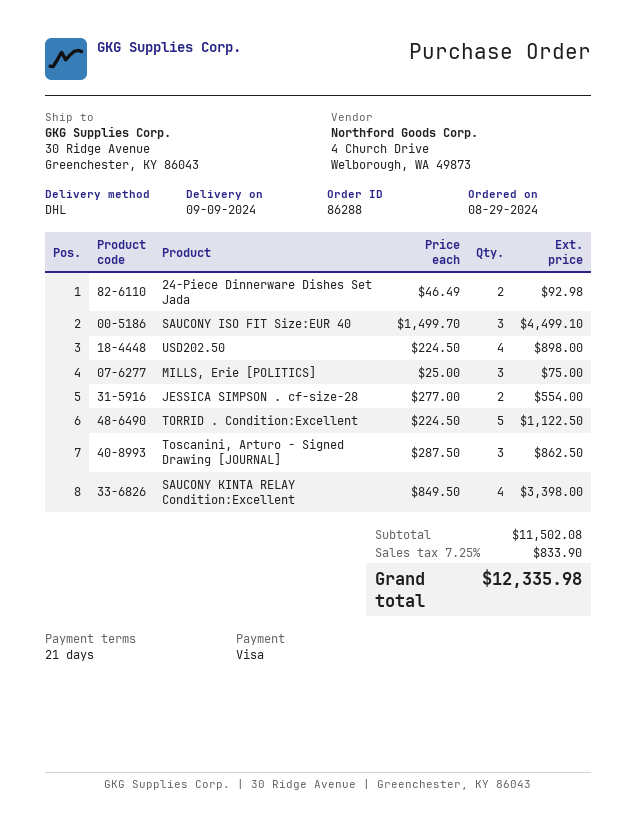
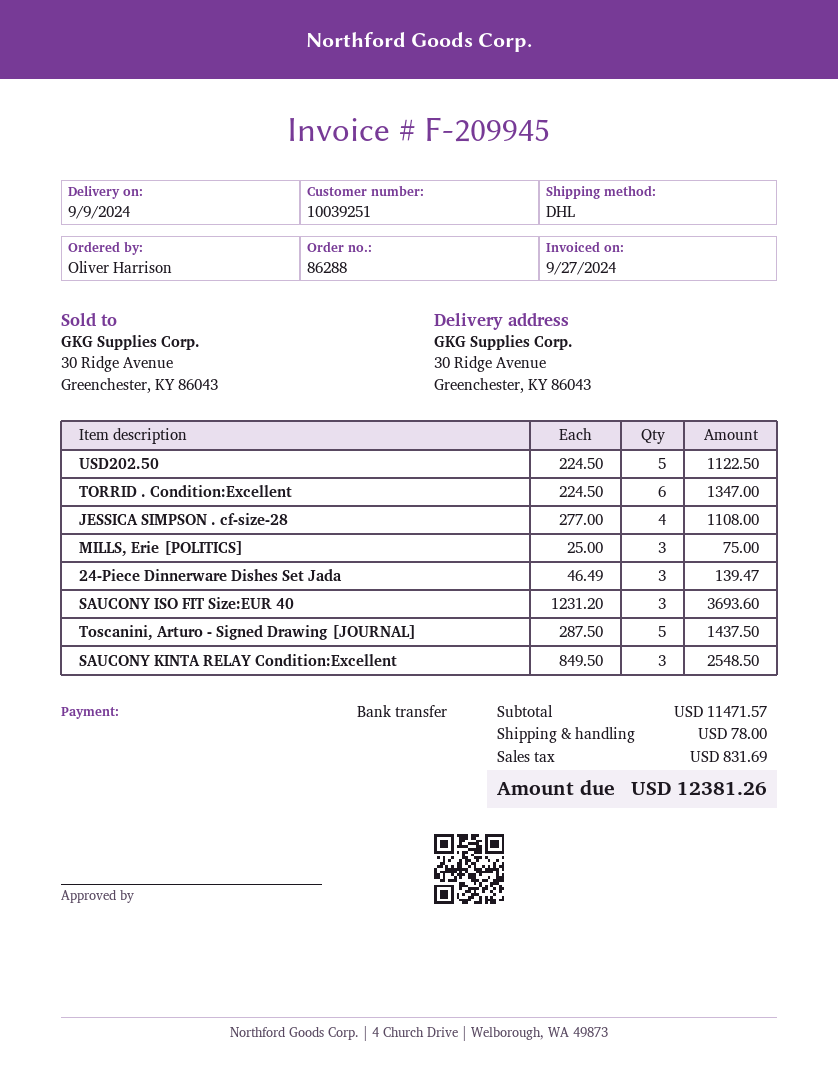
payment method: Visa -> bank transfer
24-Piece Dinnerware Dishes Set Jada: 2 x 46.49 = 92.98 -> 3 x 46.49 = 139.47
SAUCONY ISO FIT Size:EUR 40: 3 x 1499.70 = 4499.10 -> 3 x 1231.20 = 3693.60
USD202.50: 4 x 224.50 = 898.00 -> 5 x 224.50 = 1122.50
JESSICA SIMPSON . cf-size-28: 2 x 277.00 = 554.00 -> 4 x 277.00 = 1108.00
TORRID . Condition:Excellent: 5 x 224.50 = 1122.50 -> 6 x 224.50 = 1347.00
Toscanini, Arturo - Signed Drawing [JOURNAL]: 3 x 287.50 = 862.50 -> 5 x 287.50 = 1437.50
SAUCONY KINTA RELAY Condition:Excellent: 4 x 849.50 = 3398.00 -> 3 x 849.50 = 2548.50
subtotal: 11502.08 -> 11471.57
shipping: none -> 78.00
tax: 833.90 -> 831.69
total: 12335.98 -> 12381.26

